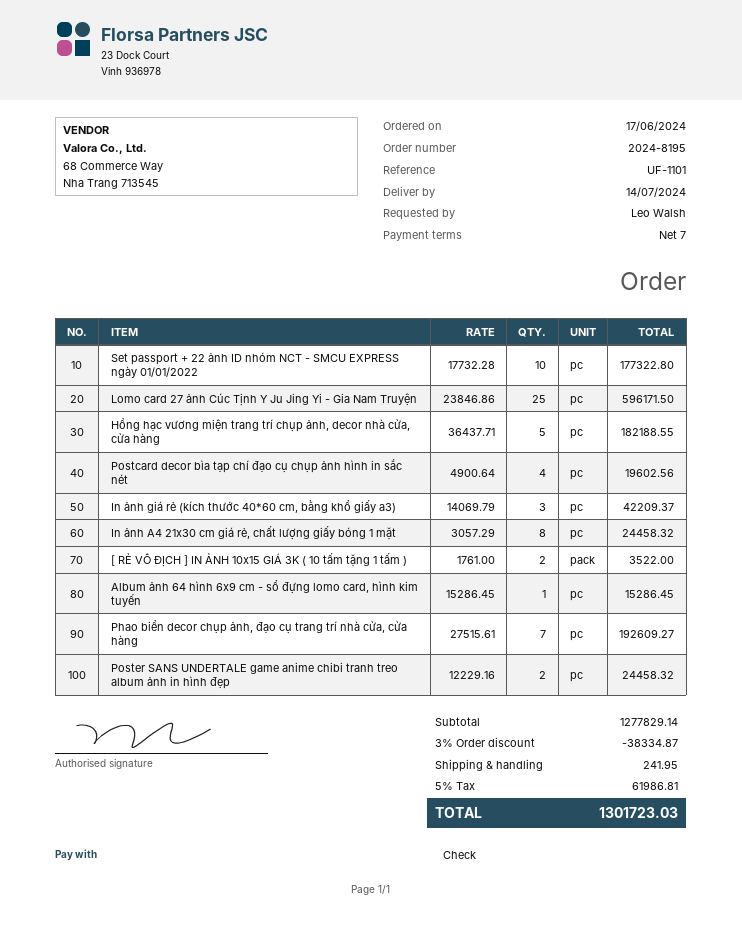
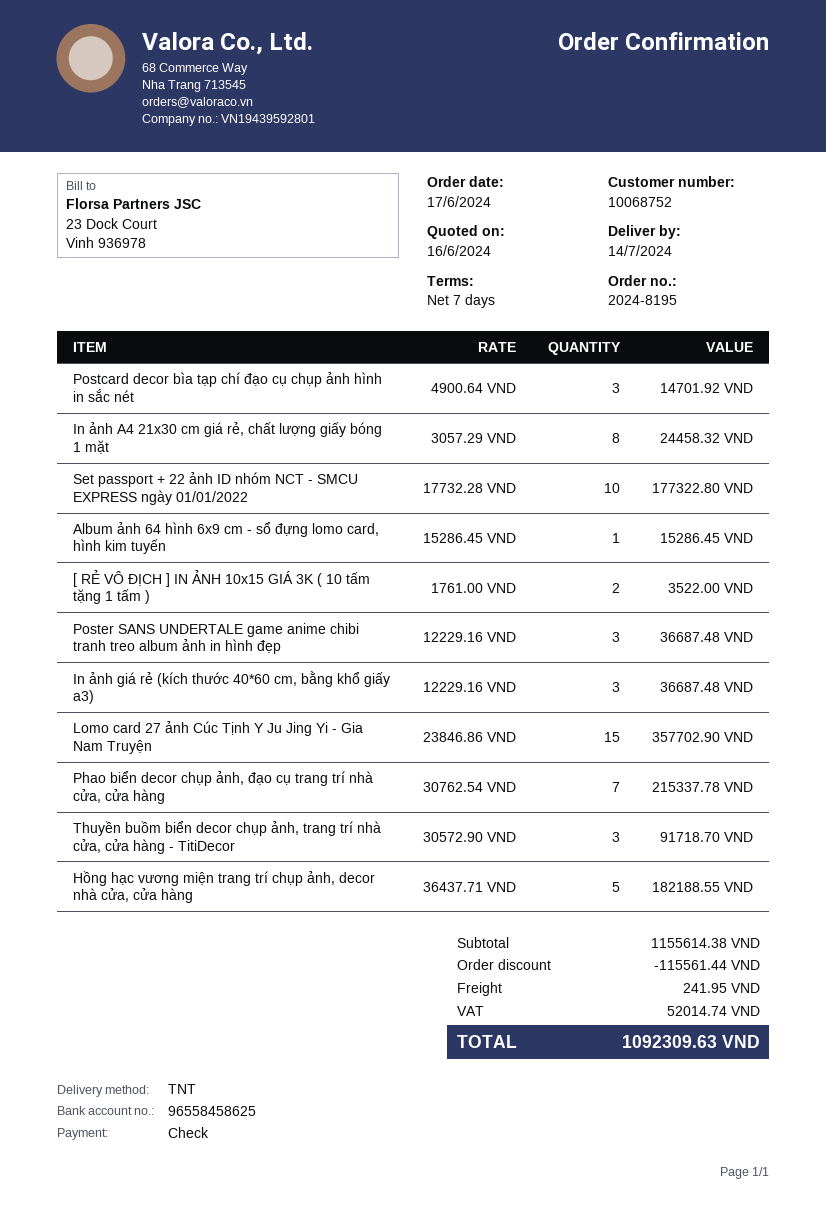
Lomo card 27 ảnh Cúc Tịnh Y Ju Jing Yi - Gia Nam Truyện: 25 x 23846.86 = 596171.50 -> 15 x 23846.86 = 357702.90
Postcard decor bìa tạp chí đạo cụ chụp ảnh hình in sắc nét: 4 x 4900.64 = 19602.56 -> 3 x 4900.64 = 14701.92
In ảnh giá rẻ (kích thước 40*60 cm, bằng khổ giấy a3): 3 x 14069.79 = 42209.37 -> 3 x 12229.16 = 36687.48
Phao biển decor chụp ảnh, đạo cụ trang trí nhà cửa, cửa hàng: 7 x 27515.61 = 192609.27 -> 7 x 30762.54 = 215337.78
Poster SANS UNDERTALE game anime chibi tranh treo album ảnh in hình đẹp: 2 x 12229.16 = 24458.32 -> 3 x 12229.16 = 36687.48
Thuyền buồm biển decor chụp ảnh, trang trí nhà cửa, cửa hàng - TitiDecor: none -> 3 x 30572.90 = 91718.70
subtotal: 1277829.14 -> 1155614.38
discount: 38334.87 -> 115561.44
tax: 61986.81 -> 52014.74
total: 1301723.03 -> 1092309.63

